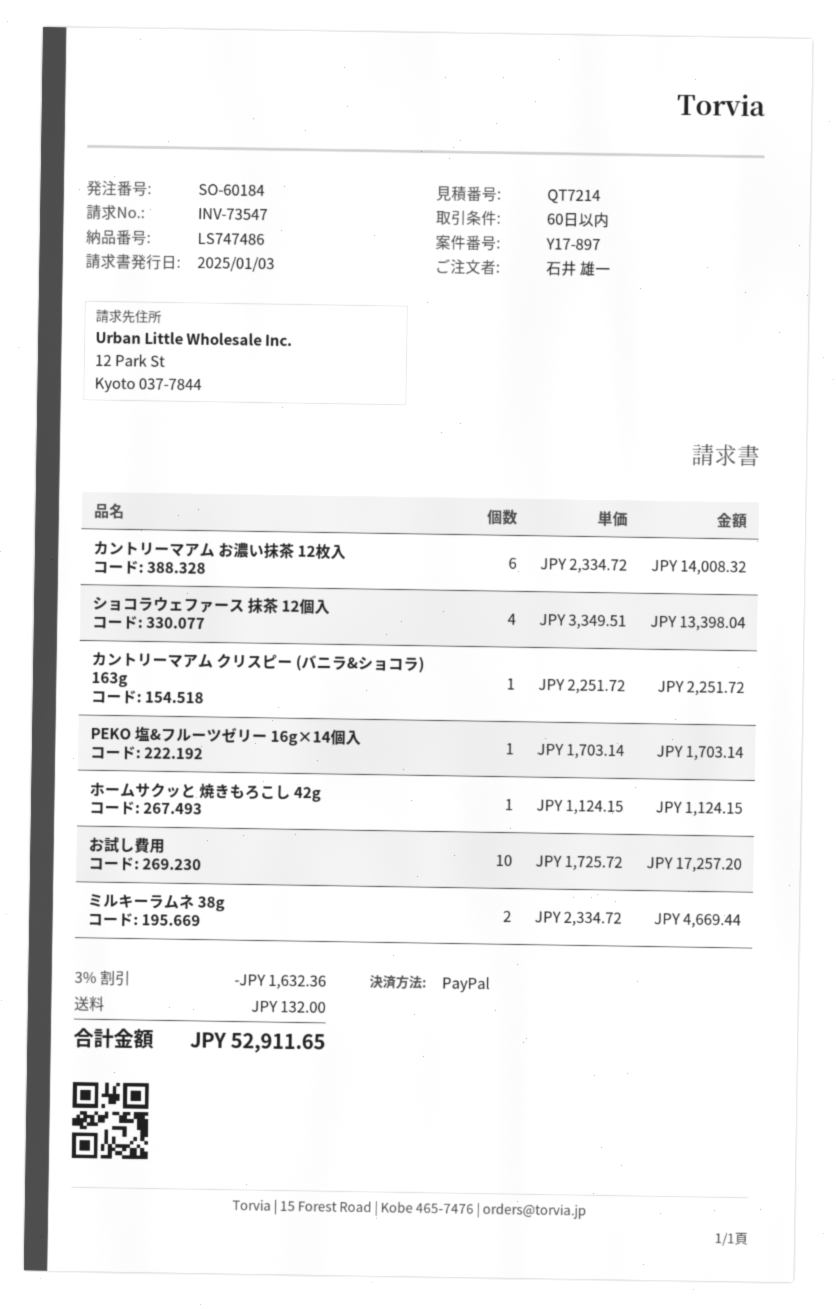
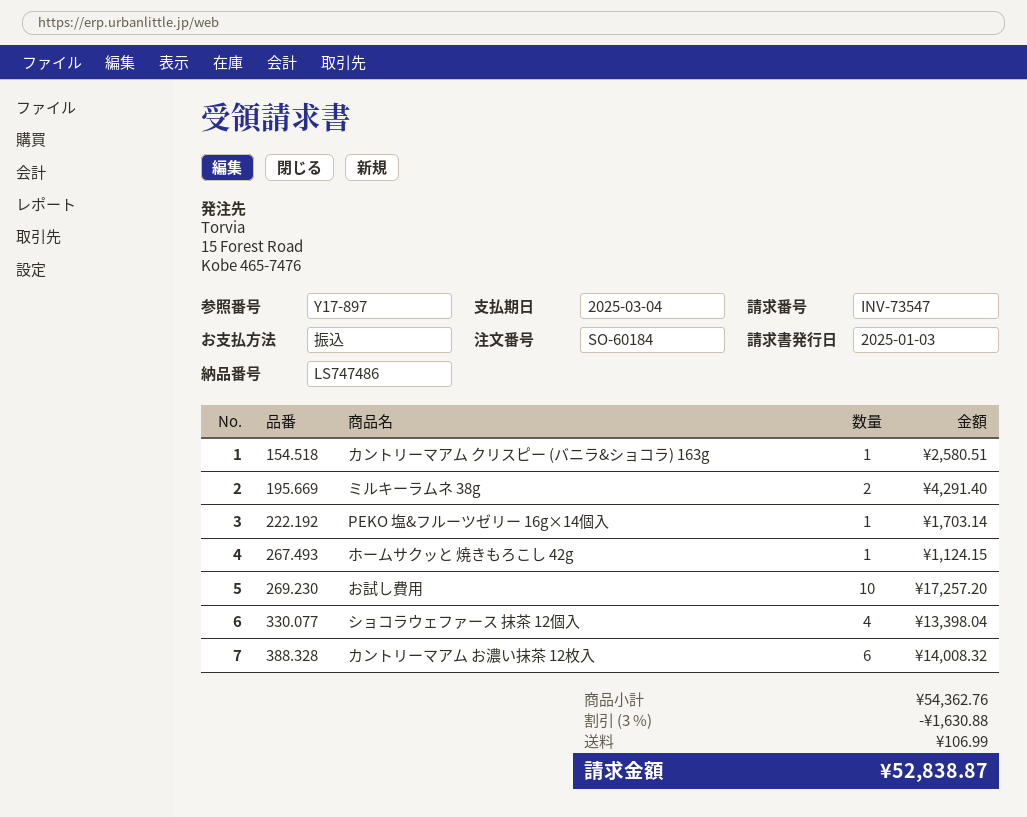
payment method: PayPal -> bank transfer
カントリーマアム クリスピー (バニラ&ショコラ) 163g: 1 for 2251.72 -> 1 for 2580.51
ミルキーラムネ 38g: 2 for 4669.44 -> 2 for 4291.40
discount: 3% = 1632.36 -> 3% = 1630.88
shipping: 132.00 -> 106.99
total: 52911.65 -> 52838.87

